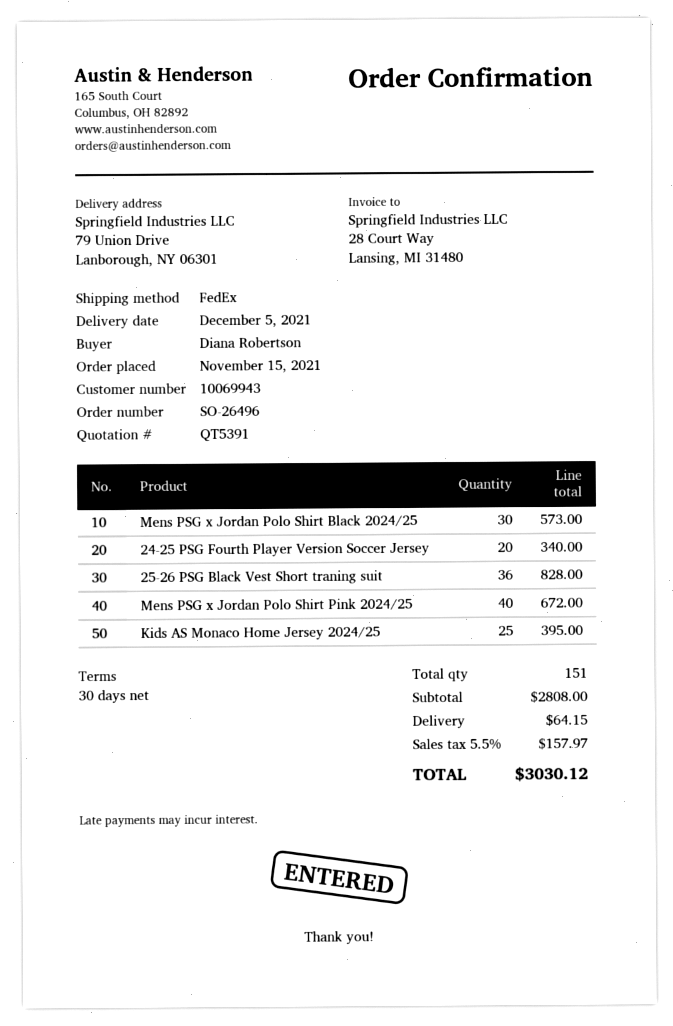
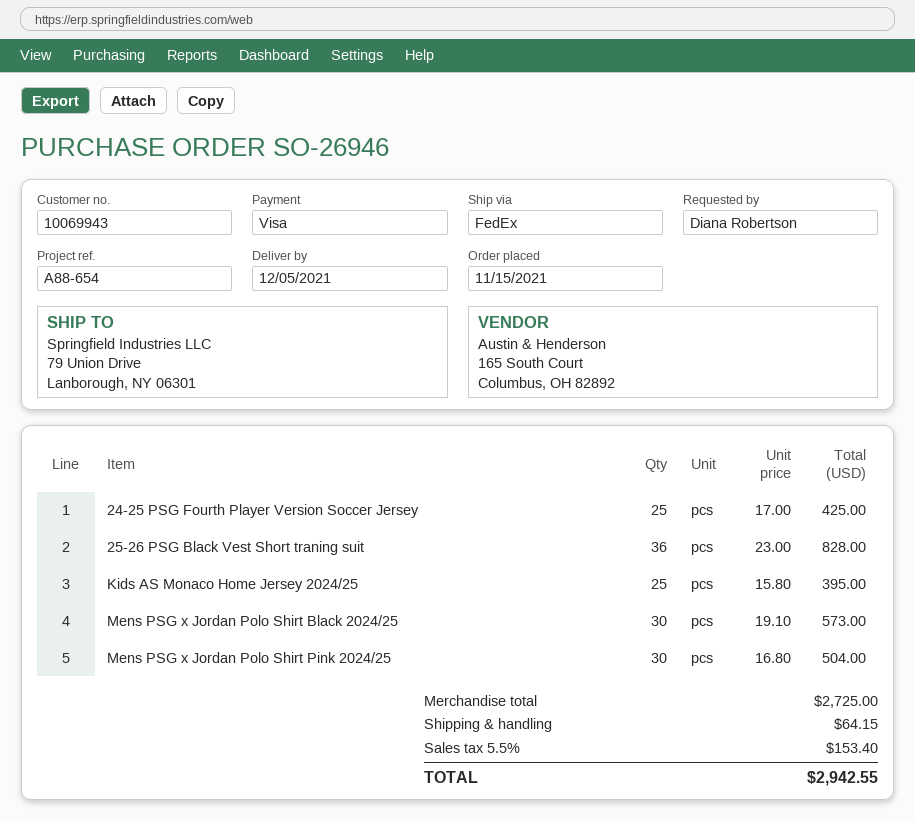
order number: SO-26496 -> SO-26946
24-25 PSG Fourth Player Version Soccer Jersey: 20 for 340.00 -> 25 for 425.00
Mens PSG x Jordan Polo Shirt Pink 2024/25: 40 for 672.00 -> 30 for 504.00
subtotal: 2808.00 -> 2725.00
tax: 5.5% = 157.97 -> 5.5% = 153.40
total: 3030.12 -> 2942.55

